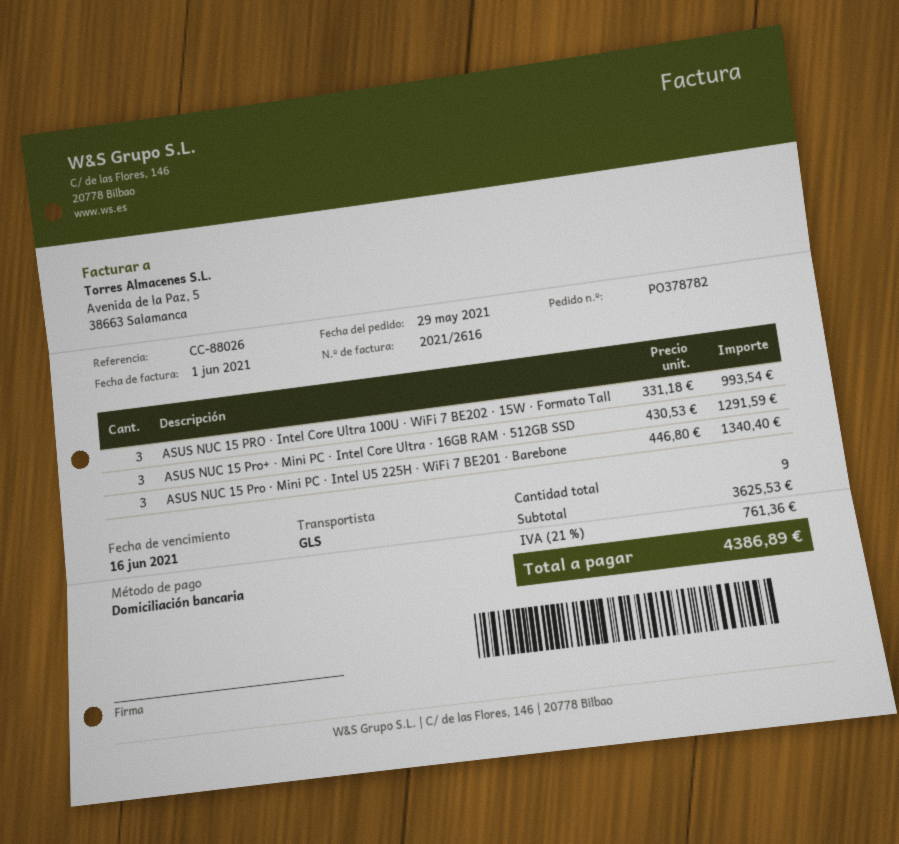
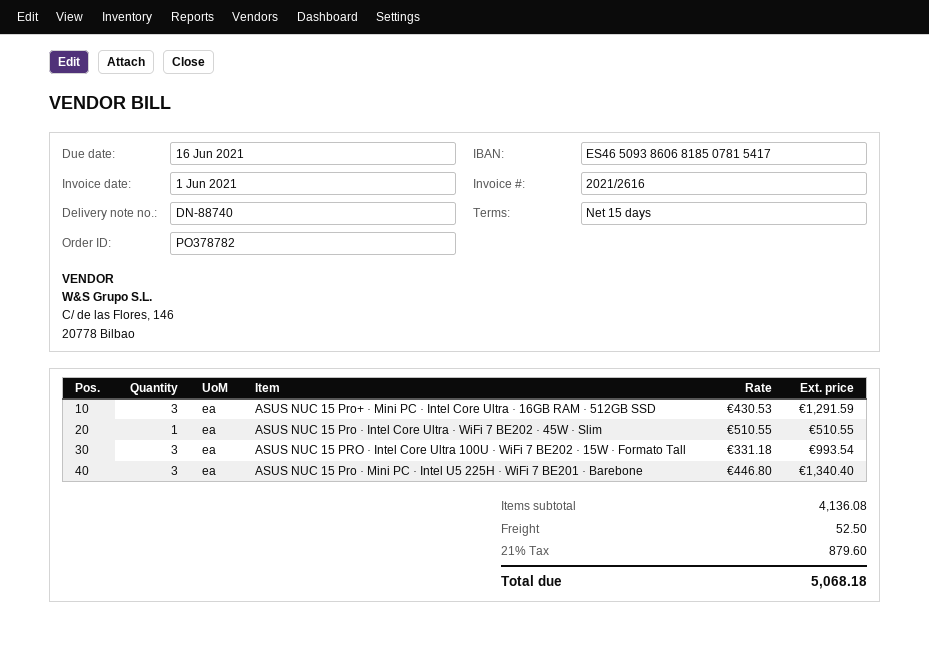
ASUS NUC 15 Pro · Intel Core Ultra · WiFi 7 BE202 · 45W · Slim: none -> 1 x 510.55 = 510.55
subtotal: 3625.53 -> 4136.08
shipping: none -> 52.50
tax: 21% = 761.36 -> 21% = 879.60
total: 4386.89 -> 5068.18

